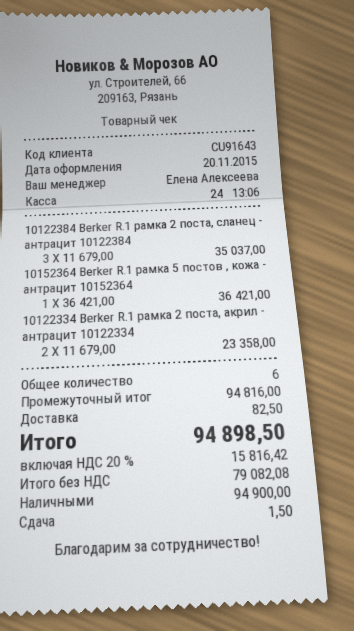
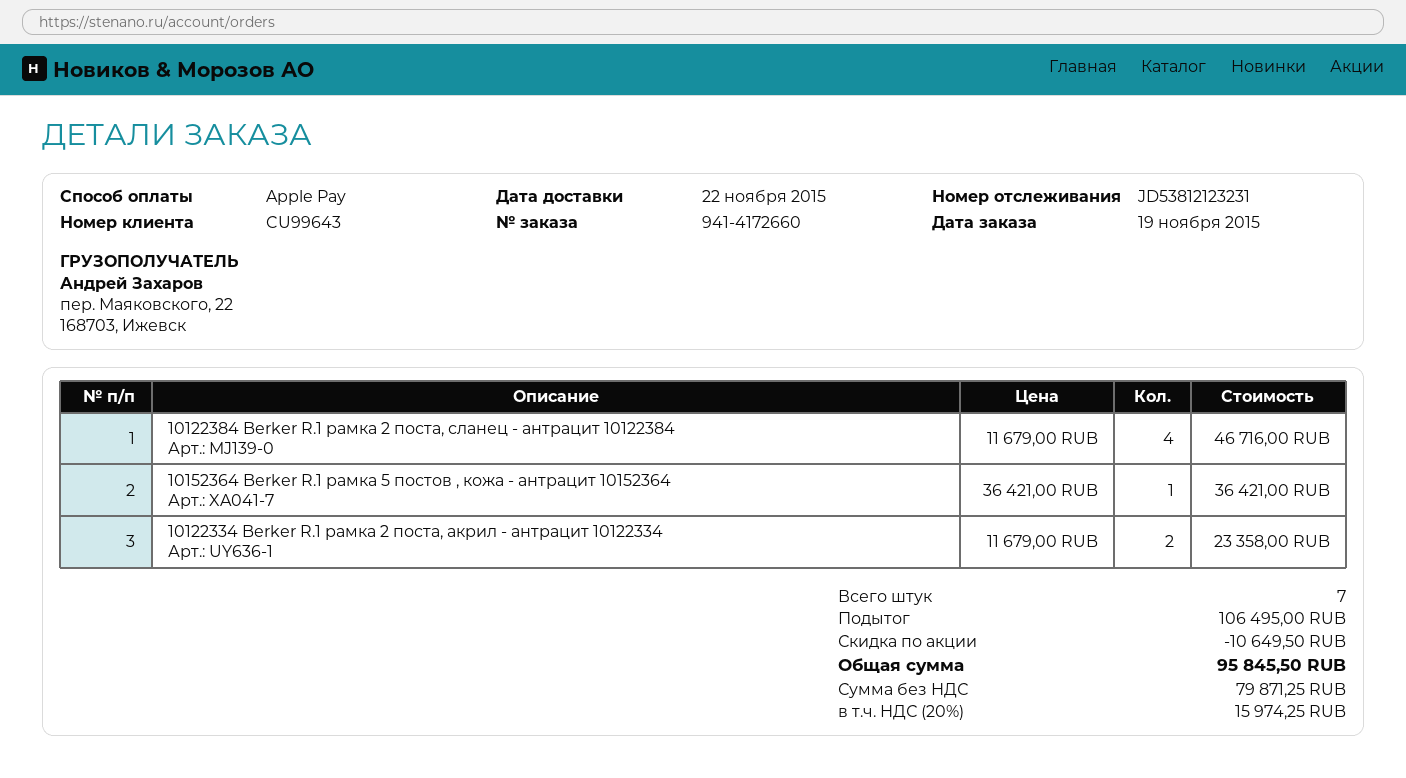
order date: 2015-11-20 -> 2015-11-19
customer number: CU91643 -> CU99643
payment method: cash -> Apple Pay
10122384 Berker R.1 рамка 2 поста, сланец - антрацит 10122384: 3 x 11679.00 = 35037.00 -> 4 x 11679.00 = 46716.00
total quantity: 6 -> 7
subtotal: 94816.00 -> 106495.00
discount: none -> 10649.50
shipping: 82.50 -> none
net: 79082.08 -> 79871.25
tax: 20% = 15816.42 -> 20% = 15974.25
total: 94898.50 -> 95845.50

